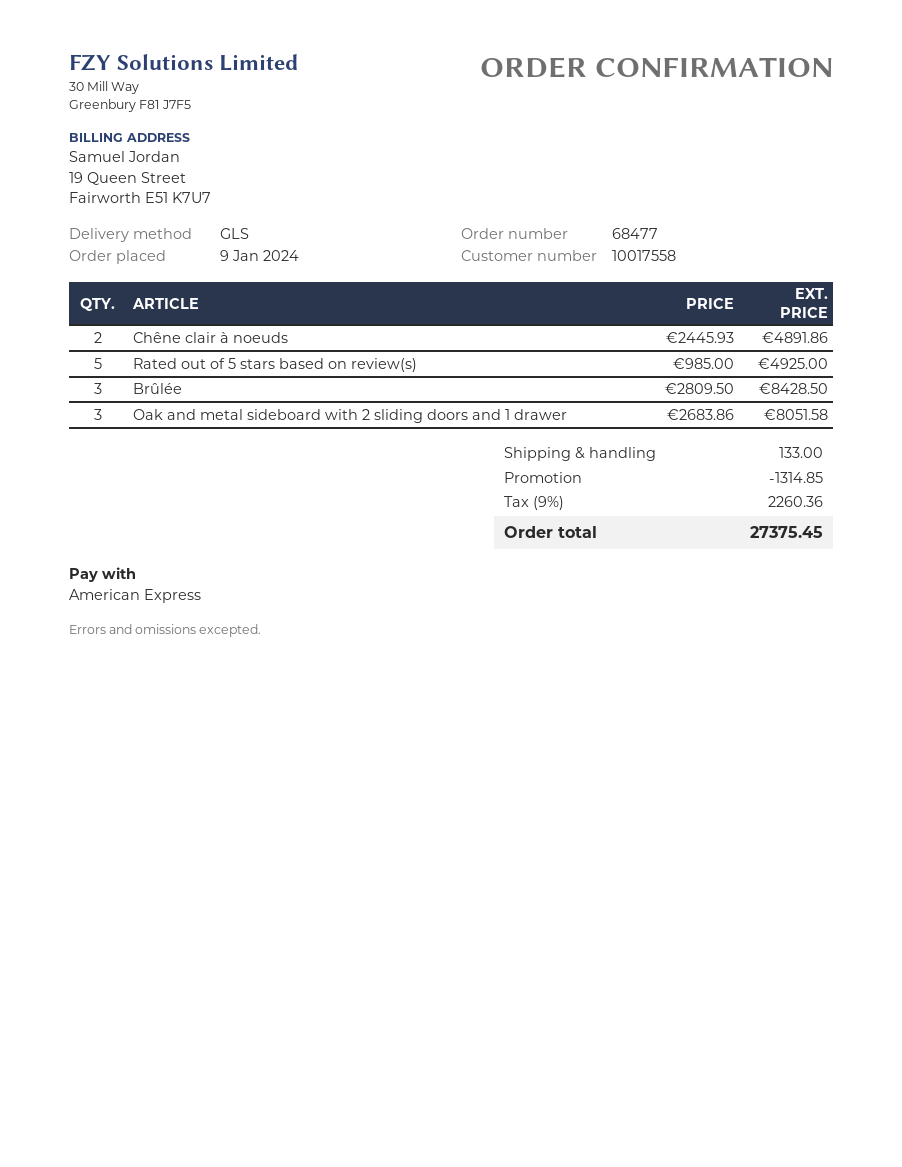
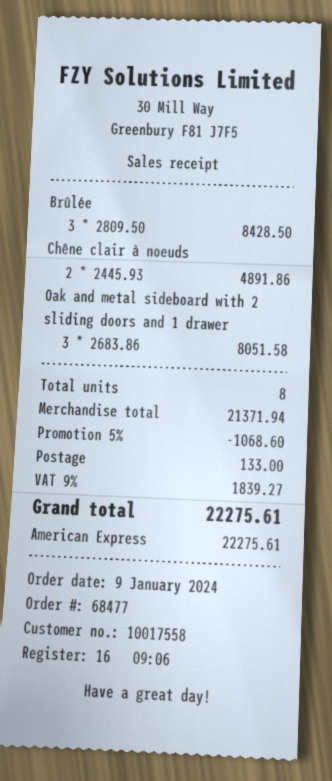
Rated out of 5 stars based on review(s): 5 x 985.00 = 4925.00 -> none
discount: 1314.85 -> 1068.60
tax: 9% = 2260.36 -> 9% = 1839.27
total: 27375.45 -> 22275.61

